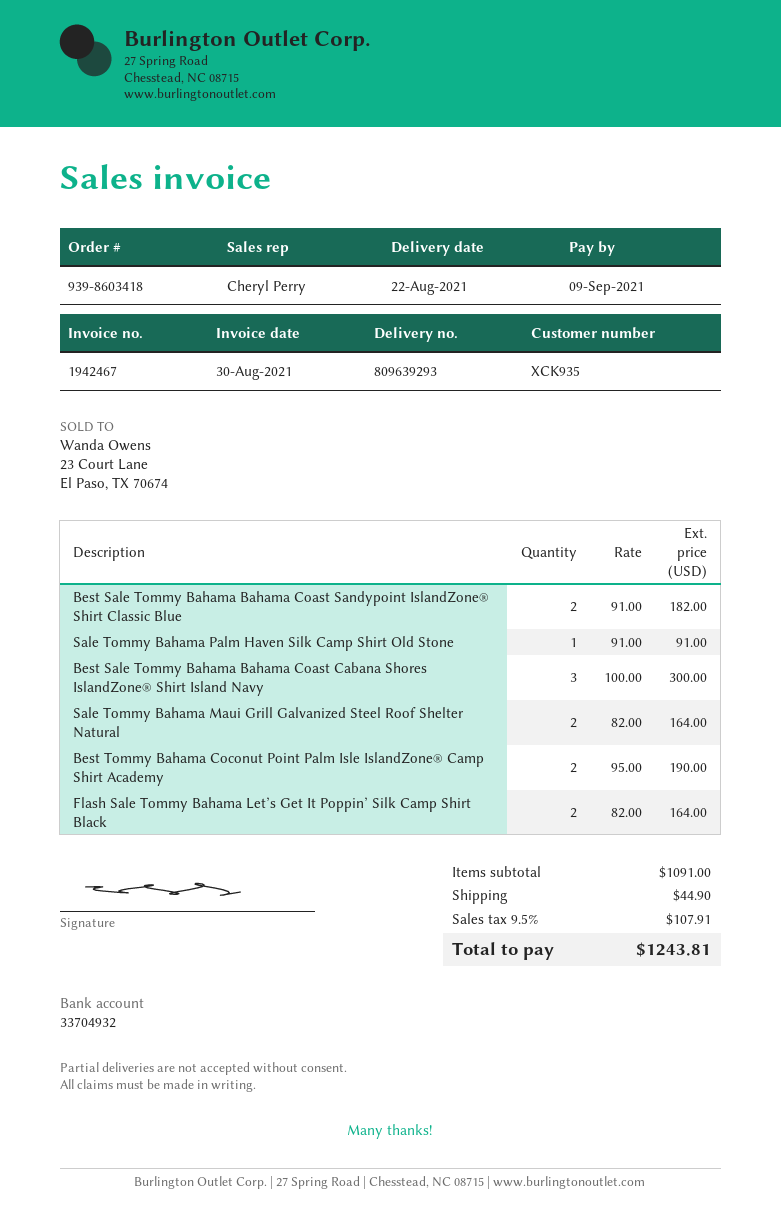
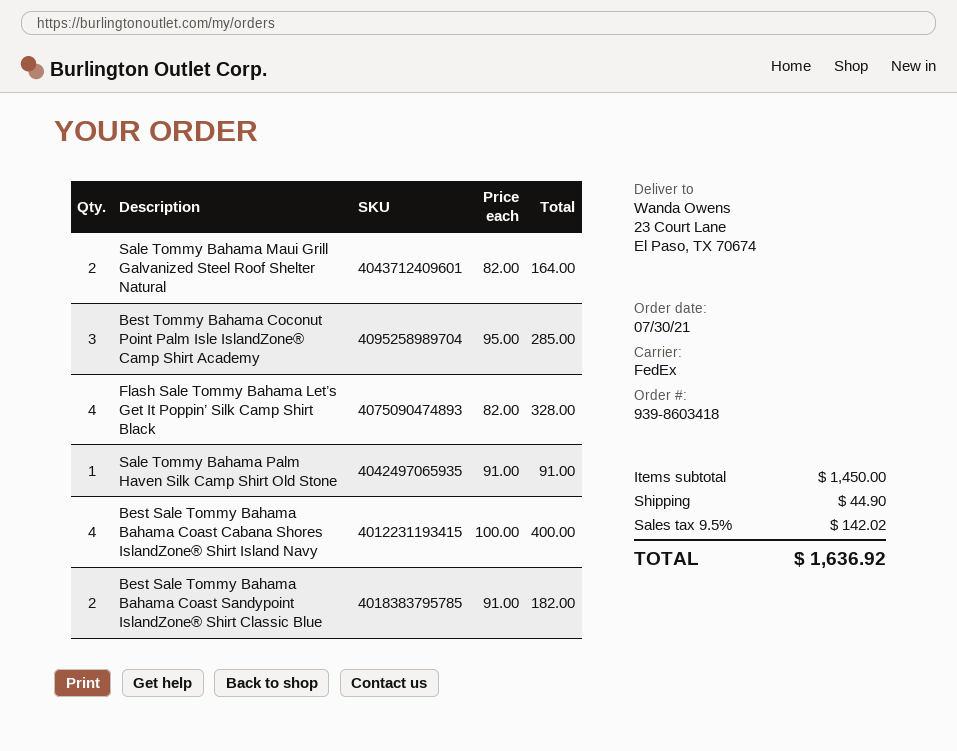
Best Sale Tommy Bahama Bahama Coast Cabana Shores IslandZone® Shirt Island Navy: 3 x 100.00 = 300.00 -> 4 x 100.00 = 400.00
Best Tommy Bahama Coconut Point Palm Isle IslandZone® Camp Shirt Academy: 2 x 95.00 = 190.00 -> 3 x 95.00 = 285.00
Flash Sale Tommy Bahama Let’s Get It Poppin’ Silk Camp Shirt Black: 2 x 82.00 = 164.00 -> 4 x 82.00 = 328.00
subtotal: 1091.00 -> 1450.00
tax: 9.5% = 107.91 -> 9.5% = 142.02
total: 1243.81 -> 1636.92

